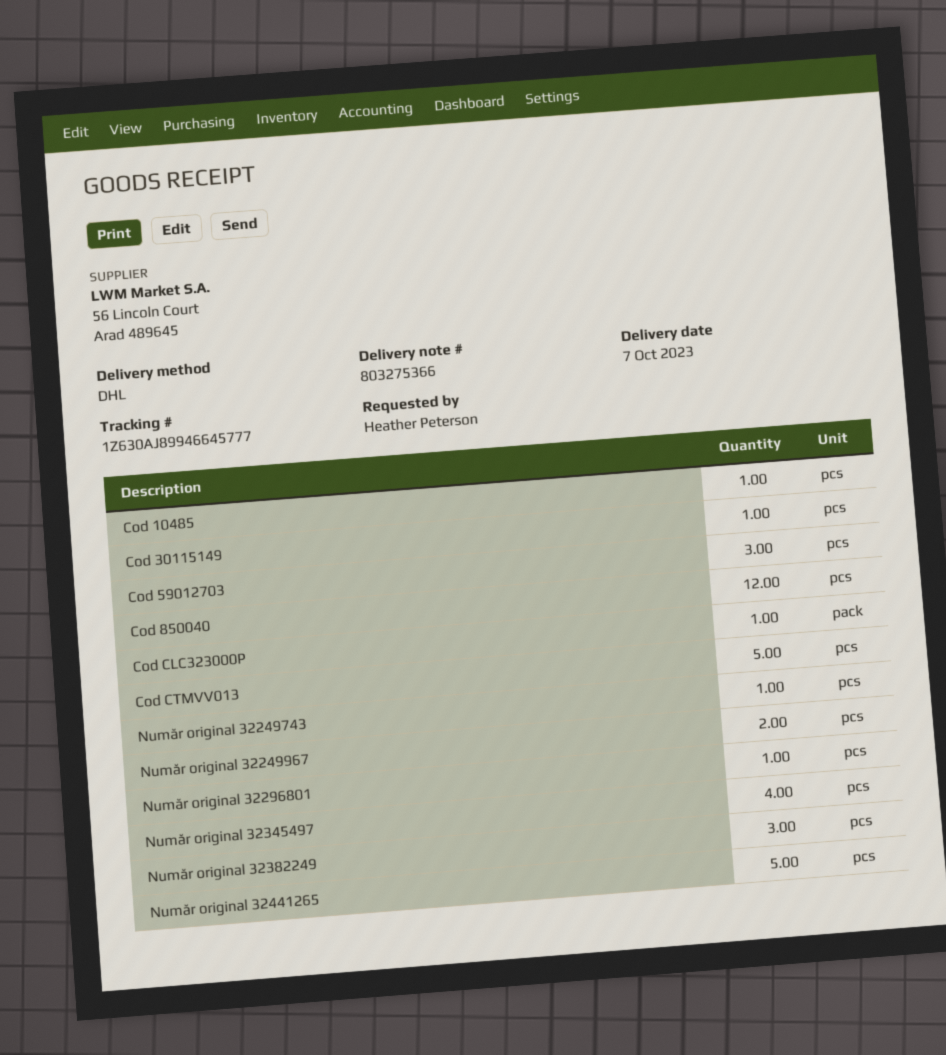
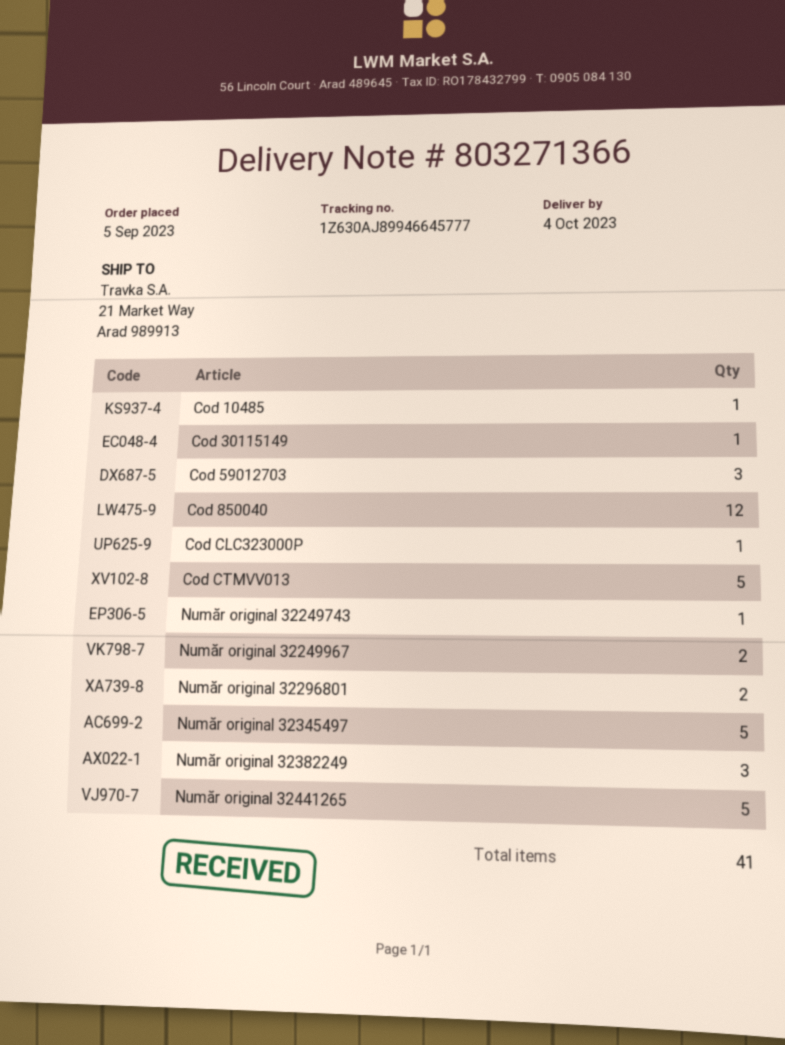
delivery note number: 803275366 -> 803271366
delivery date: 2023-10-07 -> 2023-10-04
Număr original 32296801: 1 -> 2
Număr original 32345497: 4 -> 5

